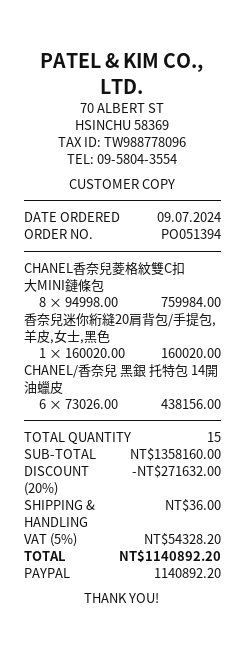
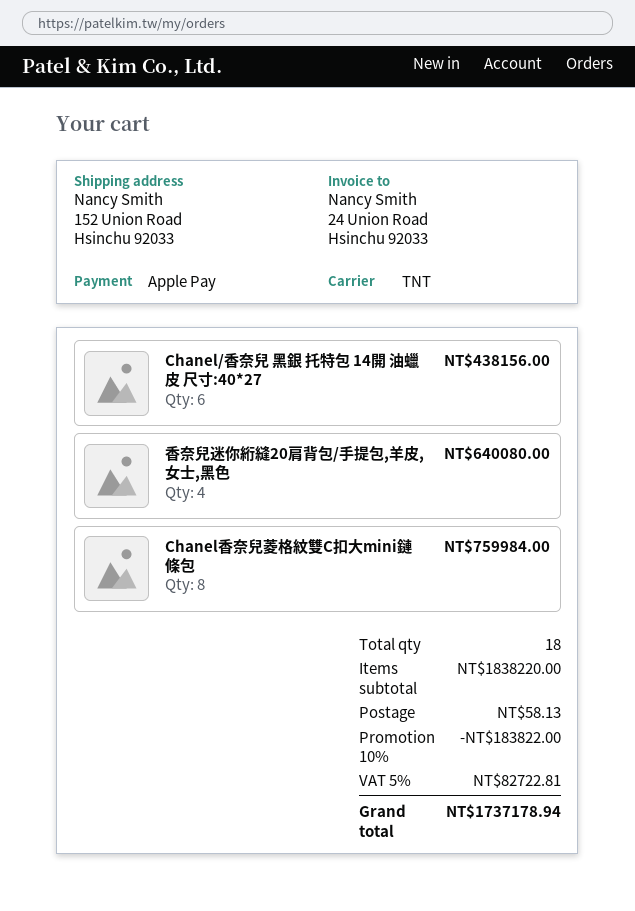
payment method: PayPal -> Apple Pay
香奈兒迷你絎縫20肩背包/手提包,羊皮,女士,黑色: 1 for 160020.00 -> 4 for 640080.00
total quantity: 15 -> 18
subtotal: 1358160.00 -> 1838220.00
discount: 20% = 271632.00 -> 10% = 183822.00
shipping: 36.00 -> 58.13
tax: 5% = 54328.20 -> 5% = 82722.81
total: 1140892.20 -> 1737178.94

